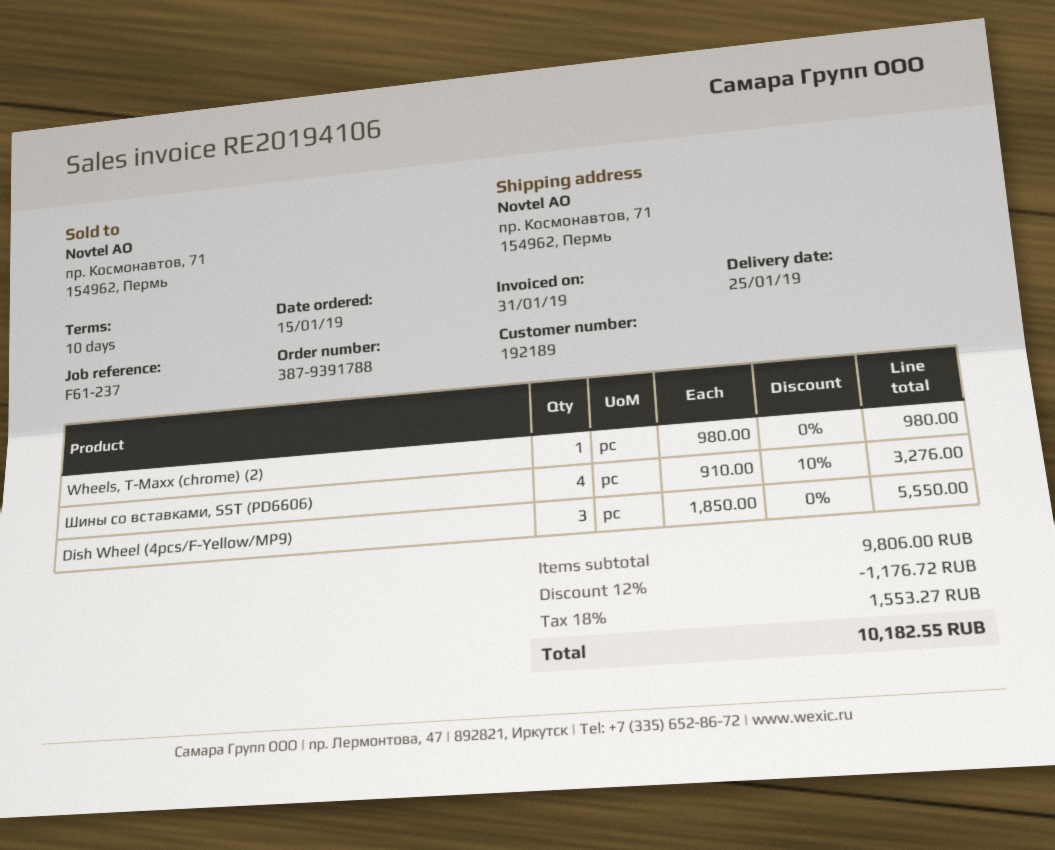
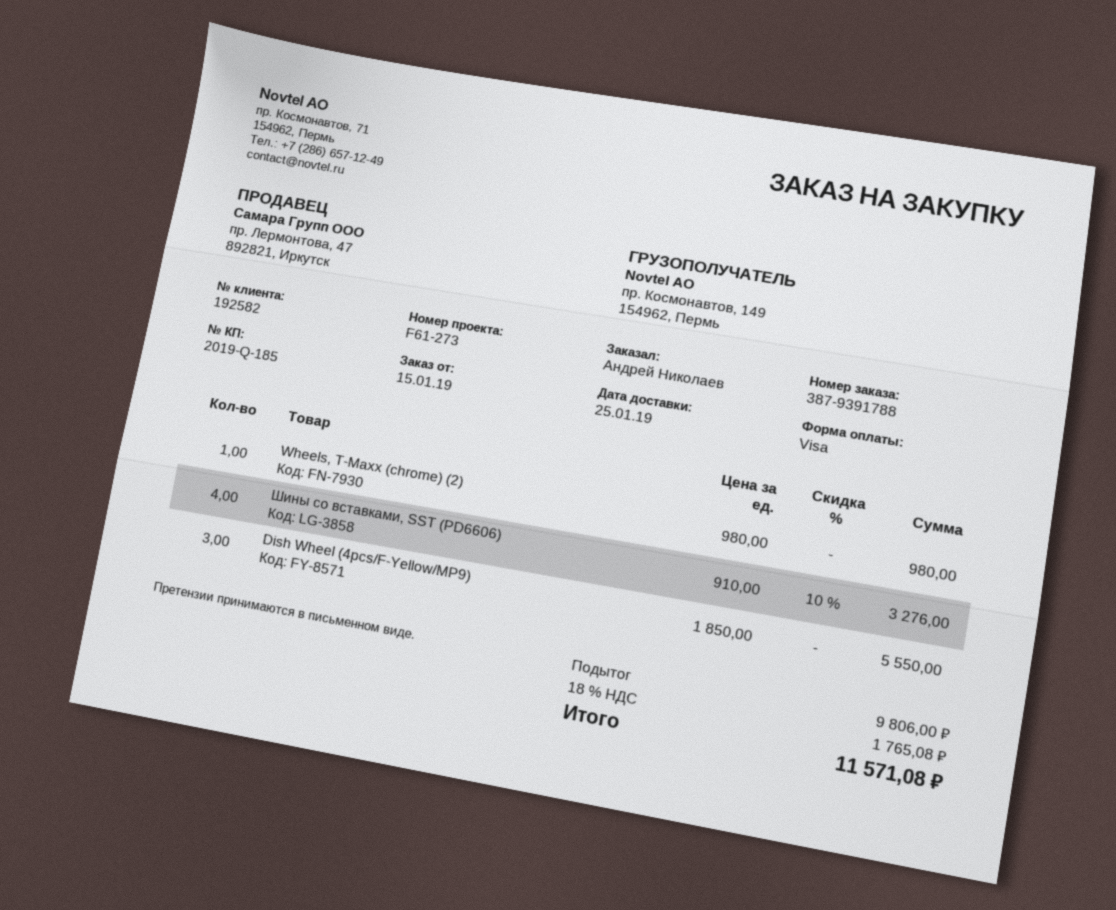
customer number: 192189 -> 192582
reference: F61-237 -> F61-273
ship to: пр. Космонавтов, 71, 154962, Пермь -> пр. Космонавтов, 149, 154962, Пермь
discount: 12% = 1176.72 -> none
tax: 18% = 1553.27 -> 18% = 1765.08
total: 10182.55 -> 11571.08

